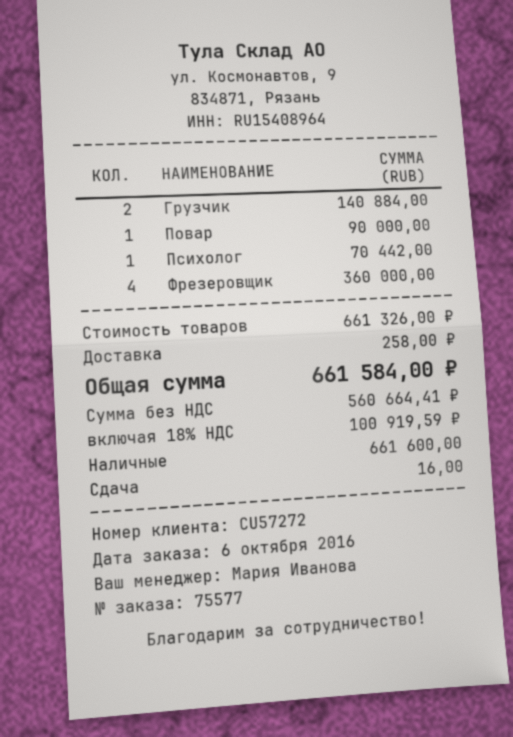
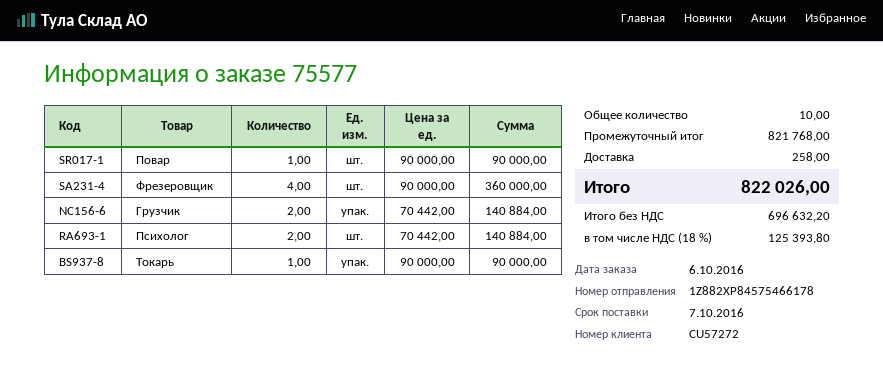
Психолог: 1 for 70442.00 -> 2 for 140884.00
Токарь: none -> 1 for 90000.00
subtotal: 661326.00 -> 821768.00
net: 560664.41 -> 696632.20
tax: 18% = 100919.59 -> 18% = 125393.80
total: 661584.00 -> 822026.00

